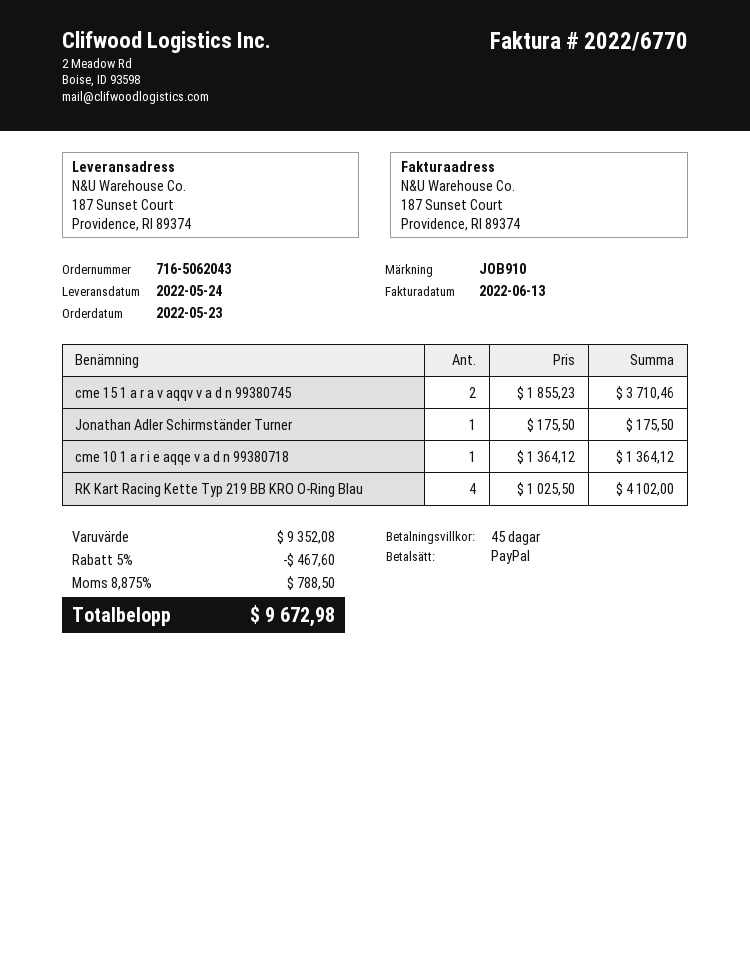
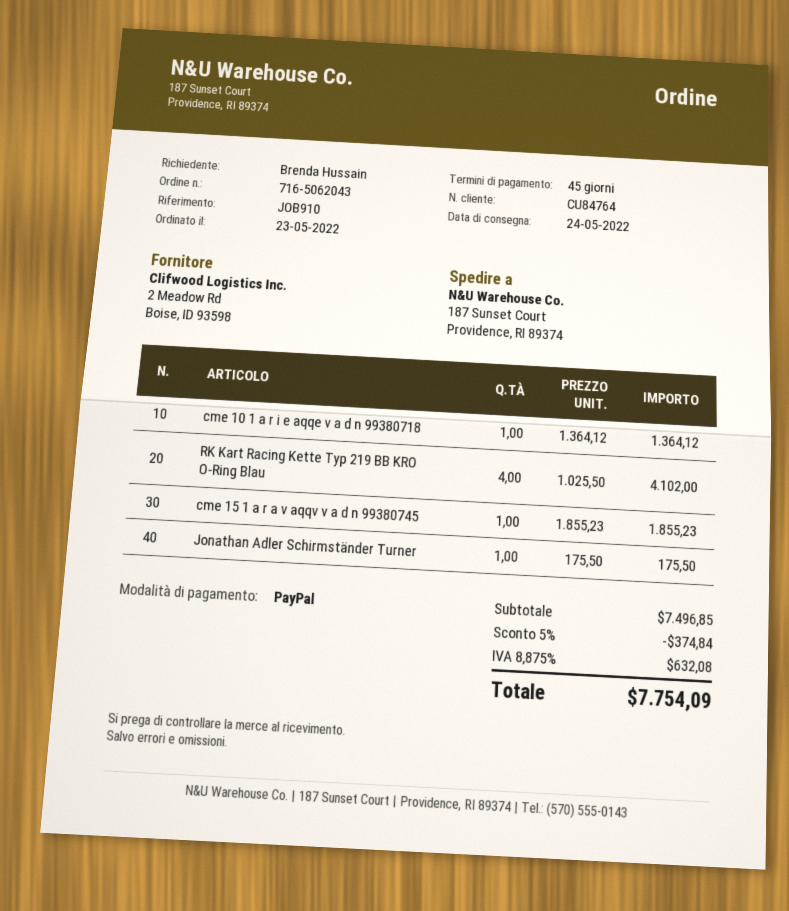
cme 15 1 a r a v aqqv v a d n 99380745: 2 x 1855.23 = 3710.46 -> 1 x 1855.23 = 1855.23
subtotal: 9352.08 -> 7496.85
discount: 5% = 467.60 -> 5% = 374.84
tax: 8.875% = 788.50 -> 8.875% = 632.08
total: 9672.98 -> 7754.09

